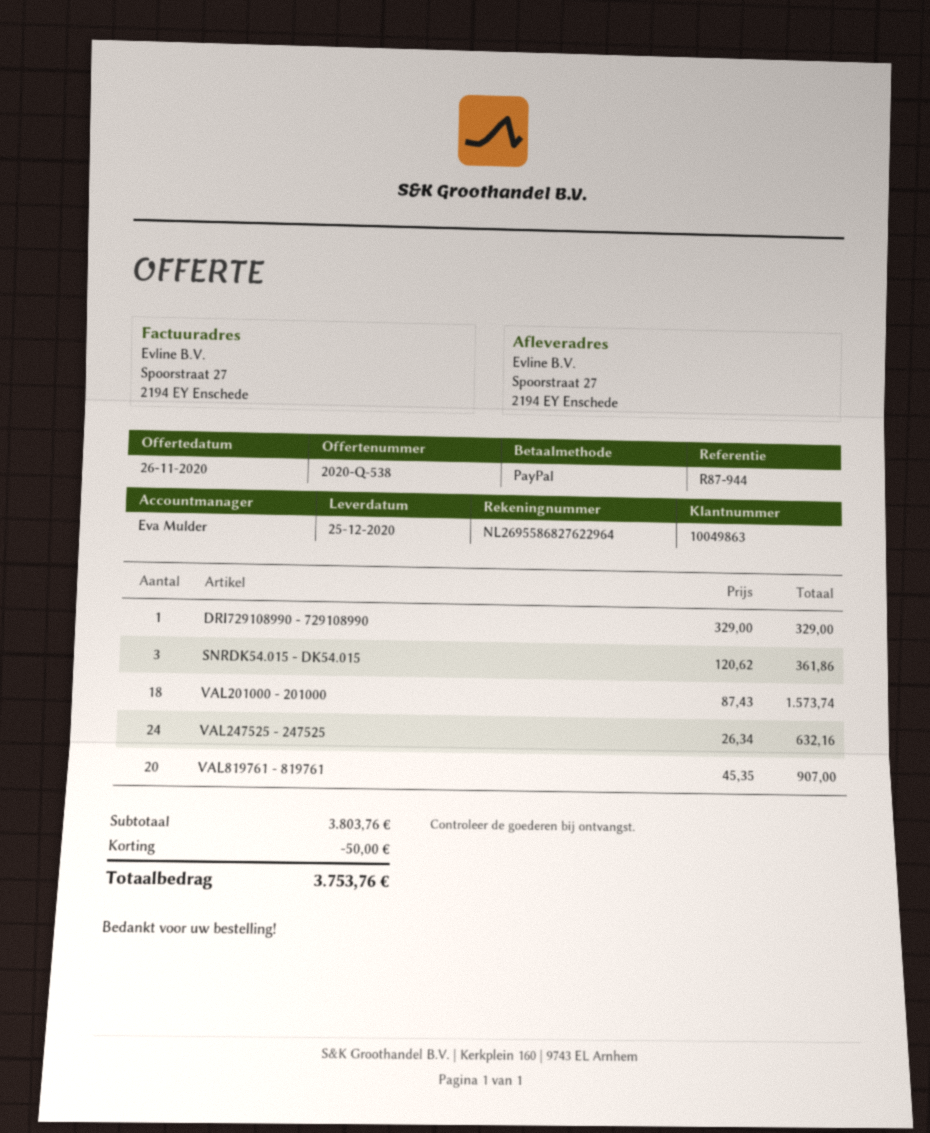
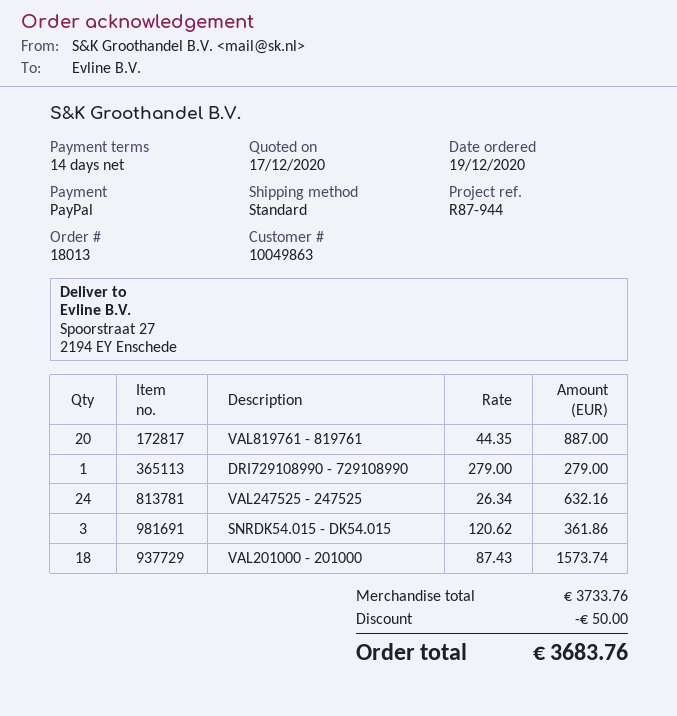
quote date: 2020-11-26 -> 2020-12-17
DRI729108990 - 729108990: 1 x 329.00 = 329.00 -> 1 x 279.00 = 279.00
VAL819761 - 819761: 20 x 45.35 = 907.00 -> 20 x 44.35 = 887.00
subtotal: 3803.76 -> 3733.76
total: 3753.76 -> 3683.76

